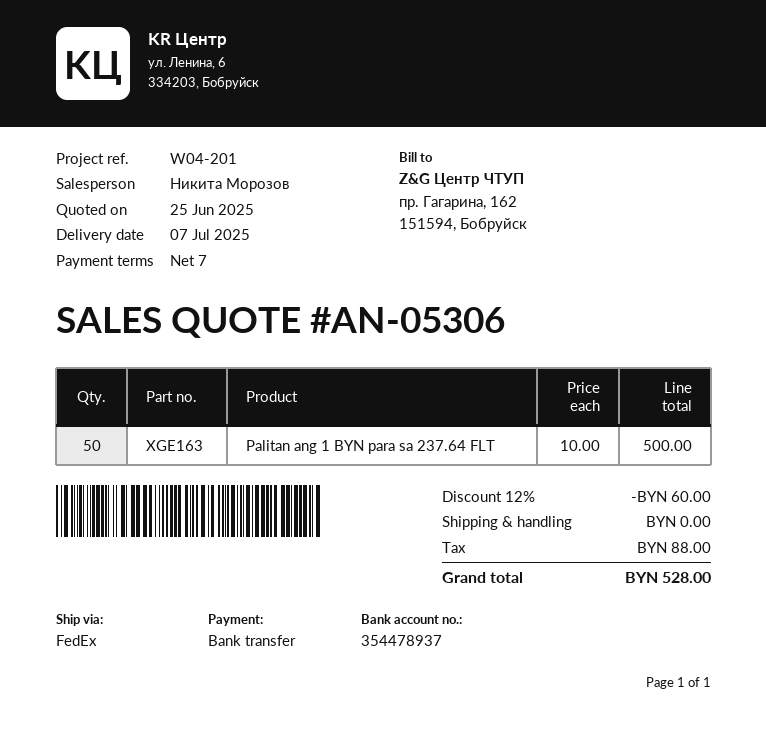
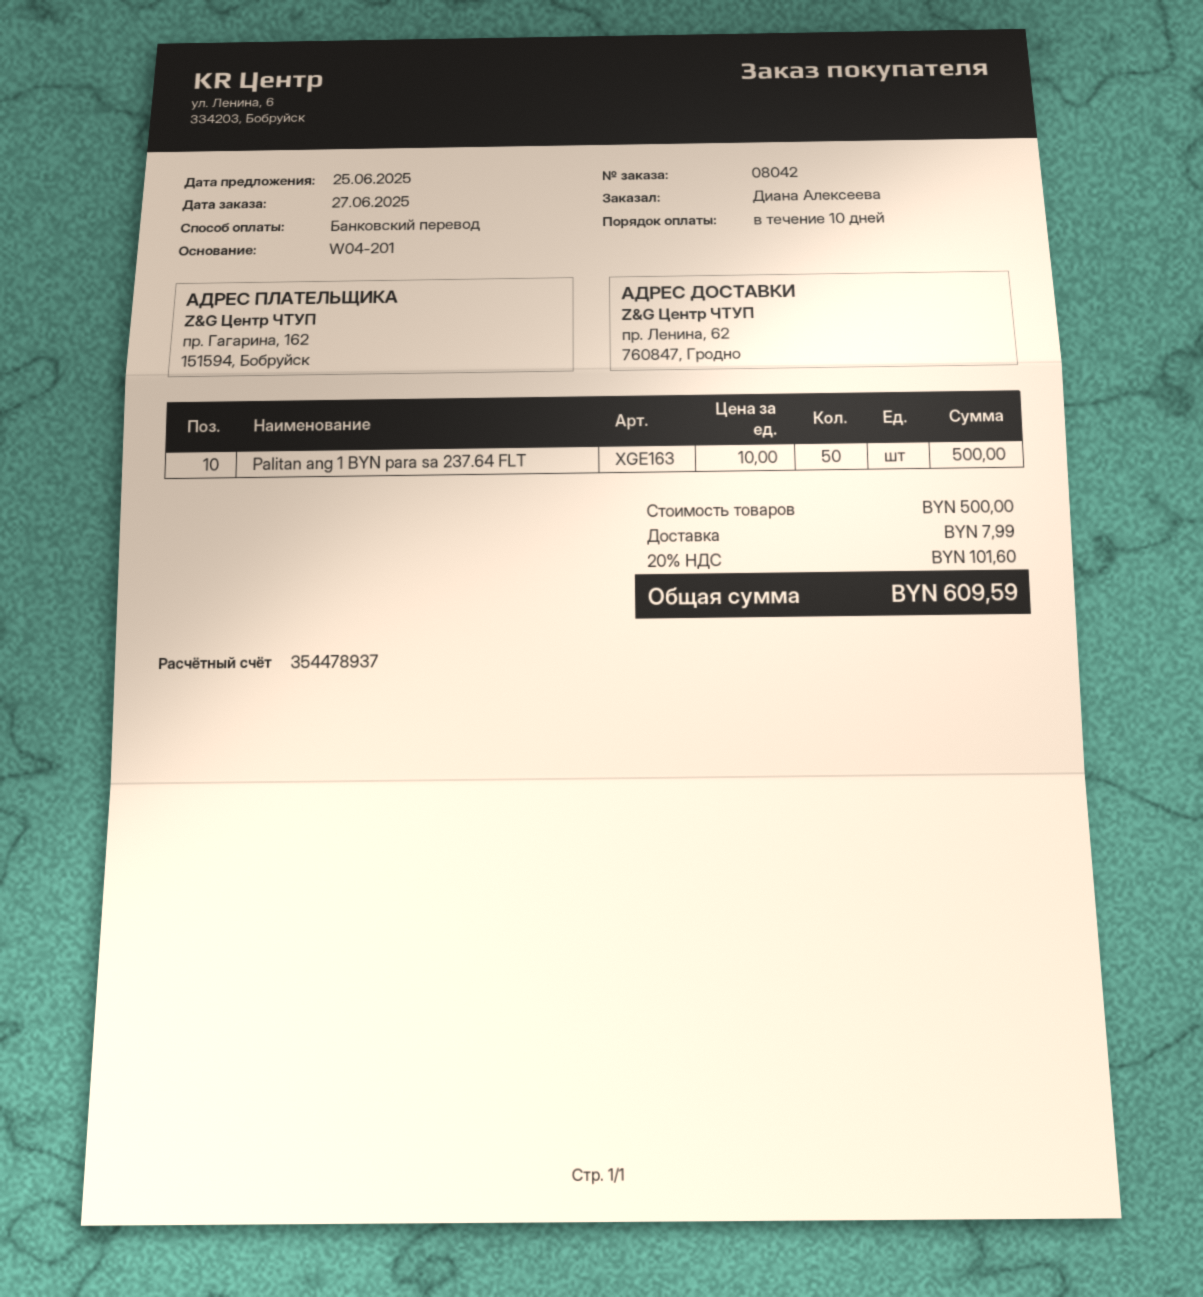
payment terms: 7 days -> 10 days
discount: 12% = 60.00 -> none
shipping: 0.00 -> 7.99
tax: 88.00 -> 101.60
total: 528.00 -> 609.59

